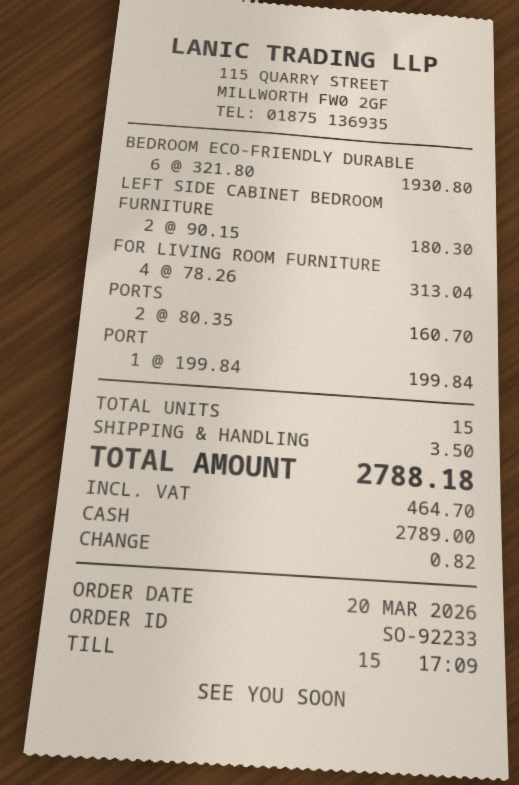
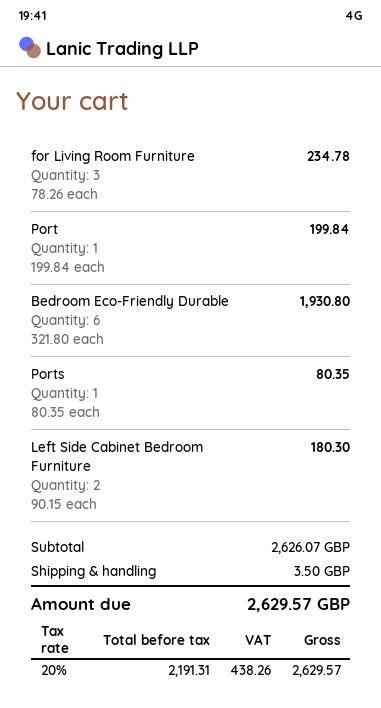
FOR LIVING ROOM FURNITURE: 4 x 78.26 = 313.04 -> 3 x 78.26 = 234.78
PORTS: 2 x 80.35 = 160.70 -> 1 x 80.35 = 80.35
tax: 464.70 -> 438.26
total: 2788.18 -> 2629.57

